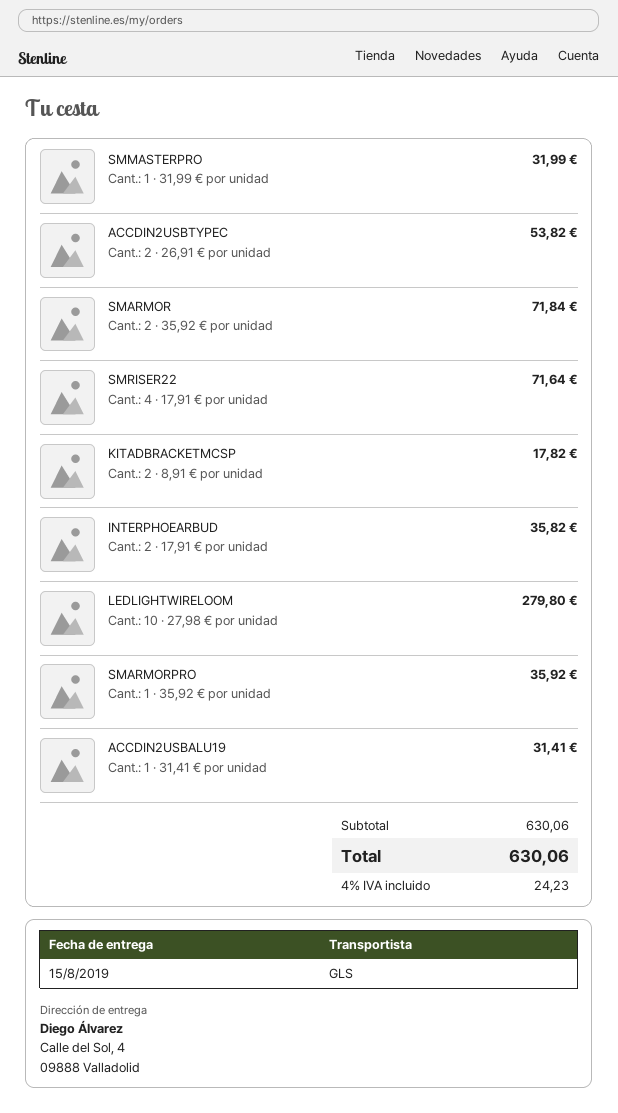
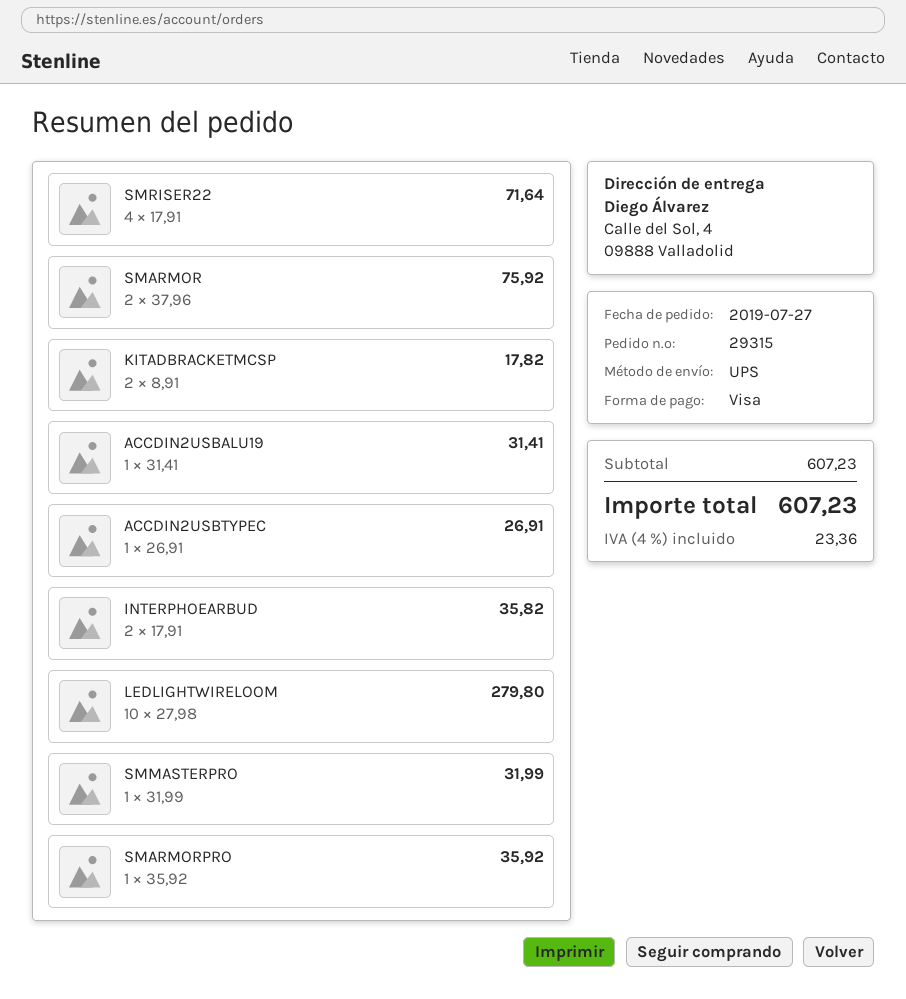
shipping method: GLS -> UPS
ACCDIN2USBTYPEC: 2 x 26.91 = 53.82 -> 1 x 26.91 = 26.91
SMARMOR: 2 x 35.92 = 71.84 -> 2 x 37.96 = 75.92
subtotal: 630.06 -> 607.23
tax: 4% = 24.23 -> 4% = 23.36
total: 630.06 -> 607.23

